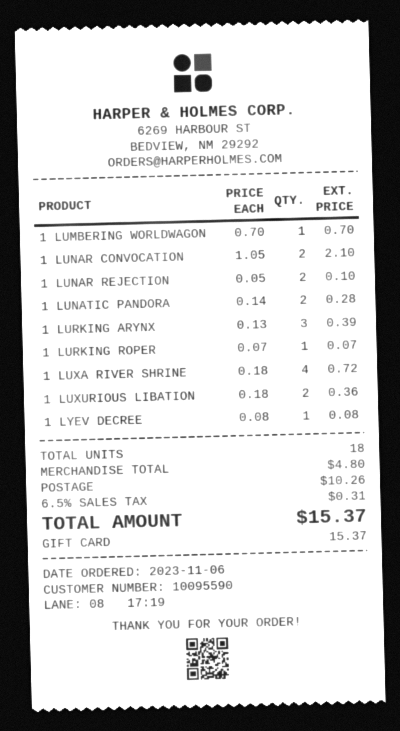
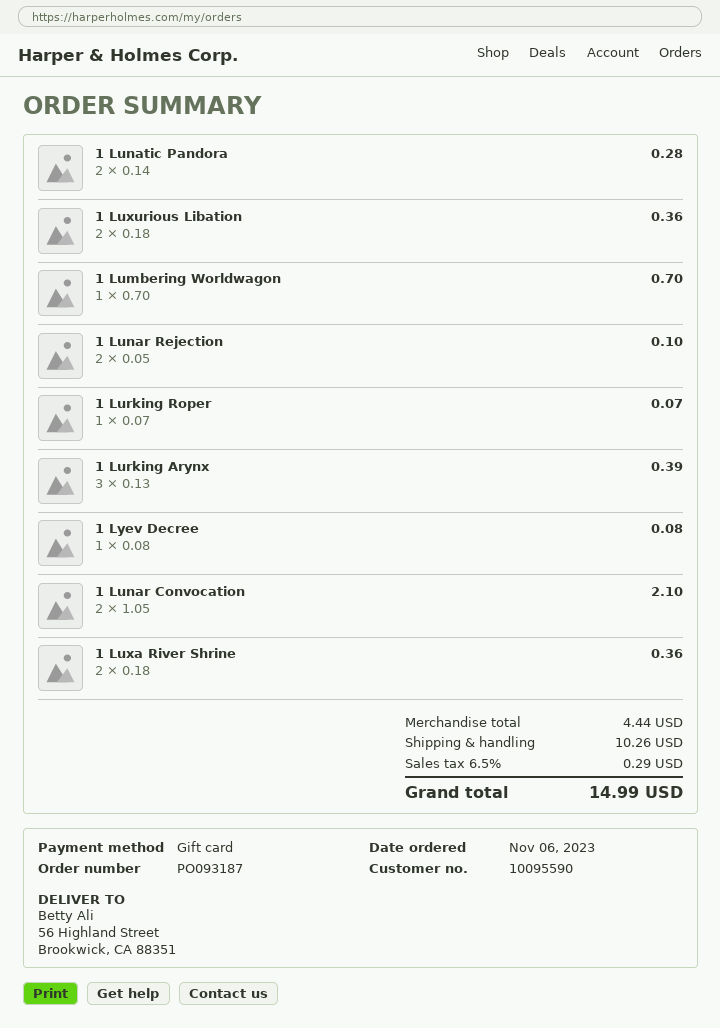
1 LUXA RIVER SHRINE: 4 x 0.18 = 0.72 -> 2 x 0.18 = 0.36
subtotal: 4.80 -> 4.44
tax: 6.5% = 0.31 -> 6.5% = 0.29
total: 15.37 -> 14.99

